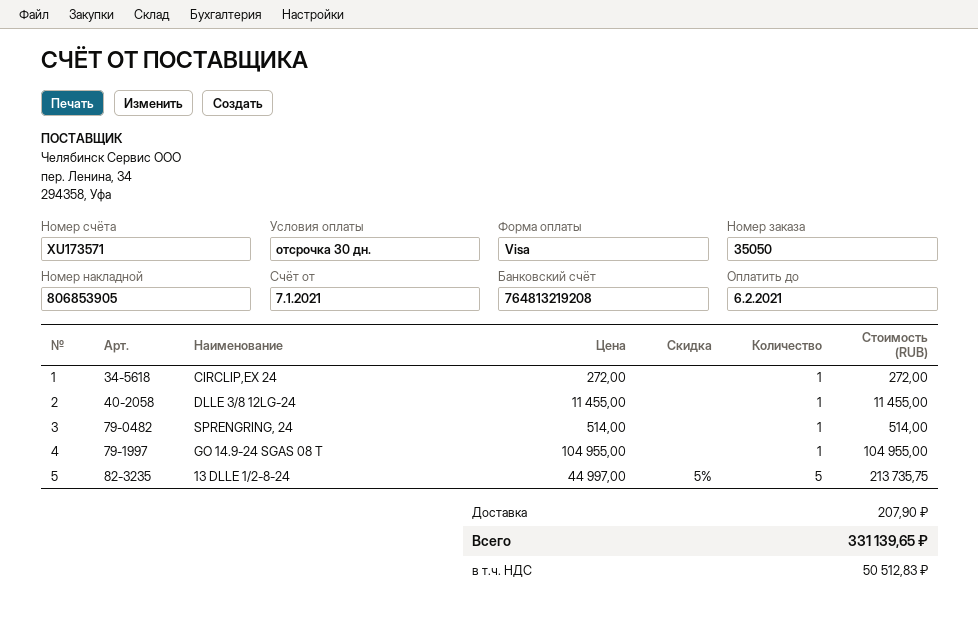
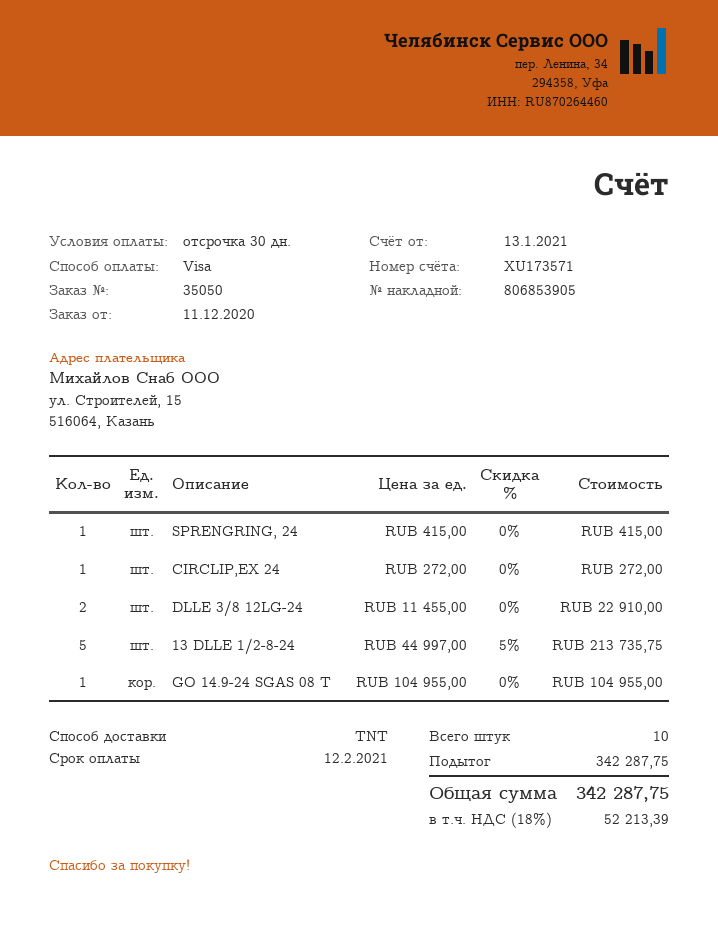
invoice date: 2021-01-07 -> 2021-01-13
due date: 2021-02-06 -> 2021-02-12
DLLE 3/8 12LG-24: 1 x 11455.00 = 11455.00 -> 2 x 11455.00 = 22910.00
SPRENGRING, 24: 1 x 514.00 = 514.00 -> 1 x 415.00 = 415.00
shipping: 207.90 -> none
tax: 50512.83 -> 52213.39
total: 331139.65 -> 342287.75

